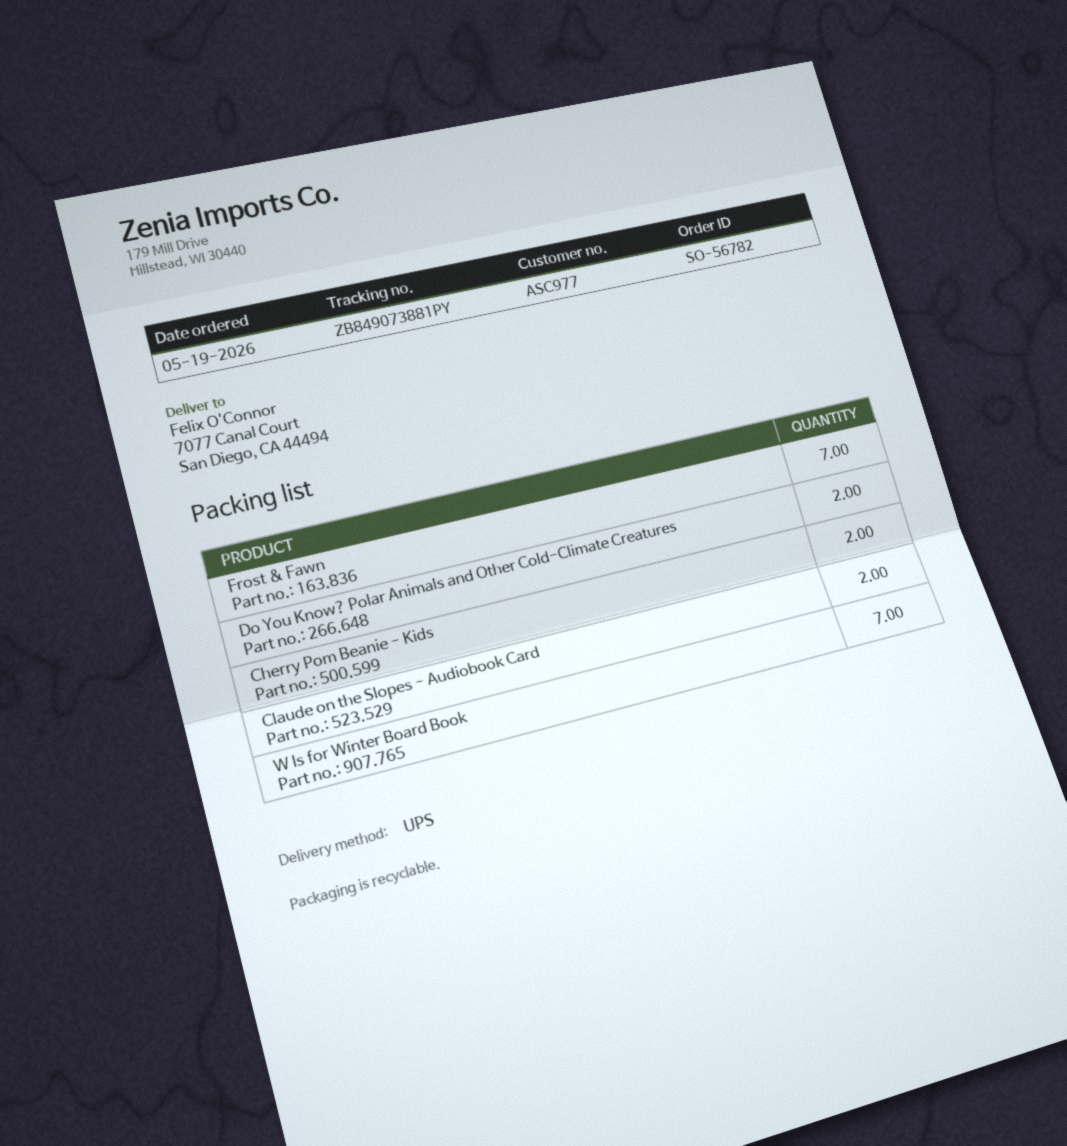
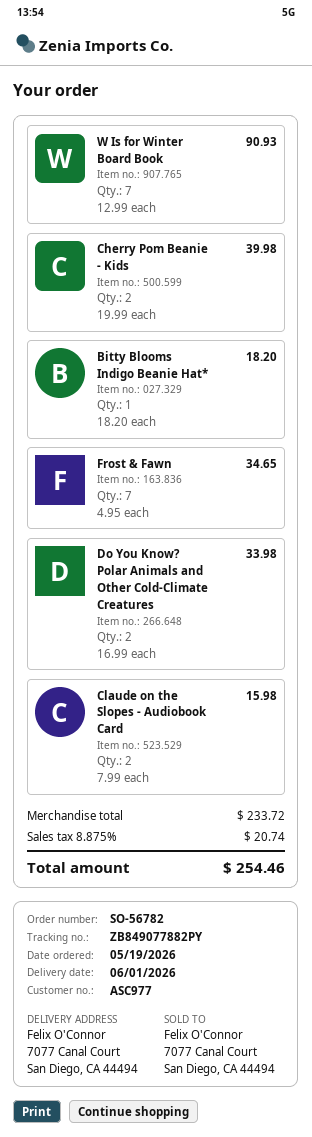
tracking number: ZB849073881PY -> ZB849077882PY
Bitty Blooms Indigo Beanie Hat*: none -> 1

